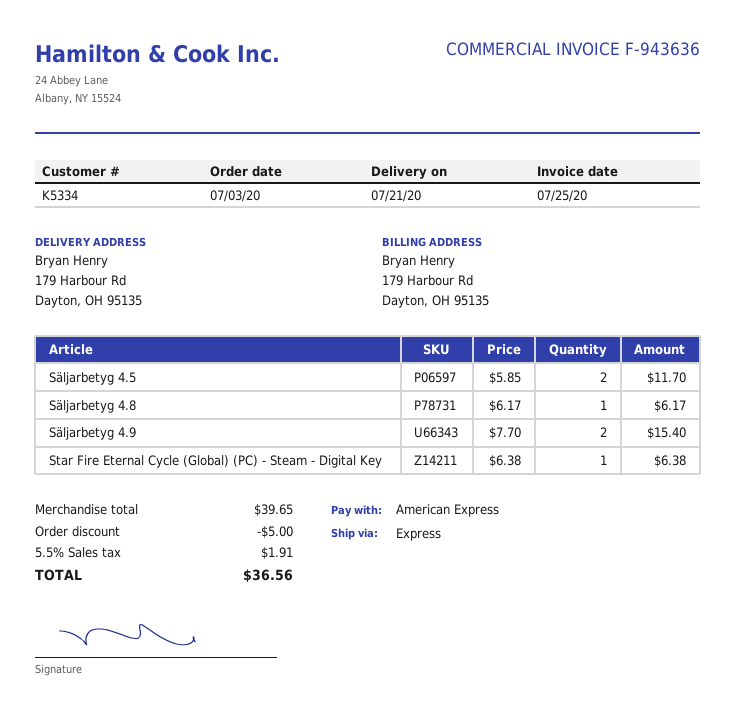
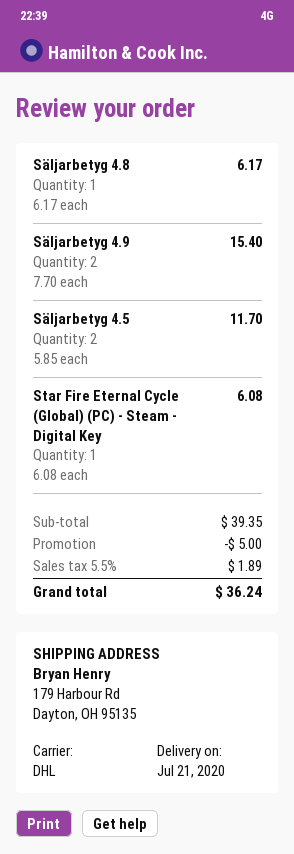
shipping method: express -> DHL
Star Fire Eternal Cycle (Global) (PC) - Steam - Digital Key: 1 x 6.38 = 6.38 -> 1 x 6.08 = 6.08
subtotal: 39.65 -> 39.35
tax: 5.5% = 1.91 -> 5.5% = 1.89
total: 36.56 -> 36.24

